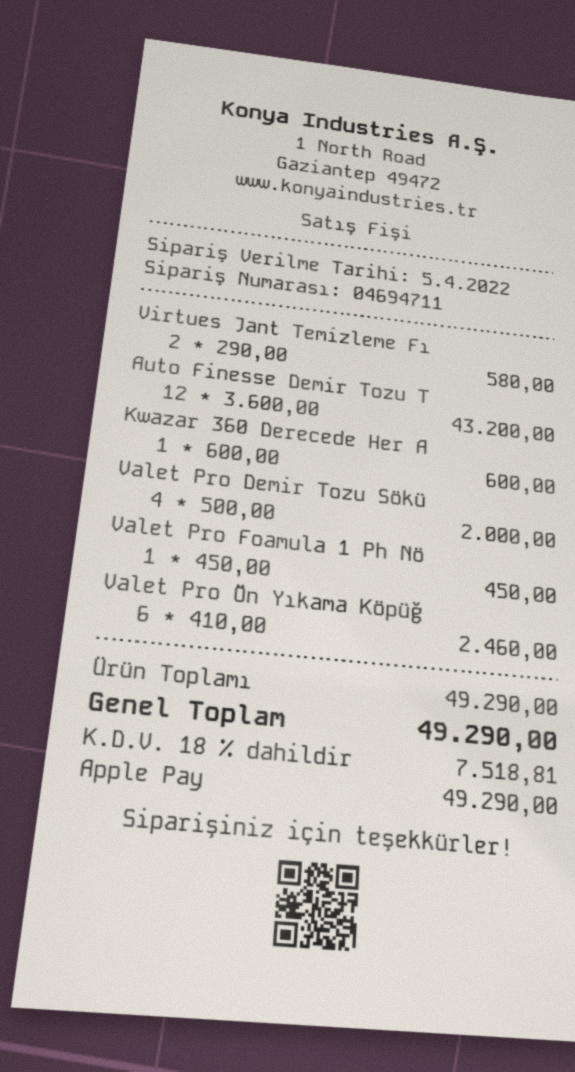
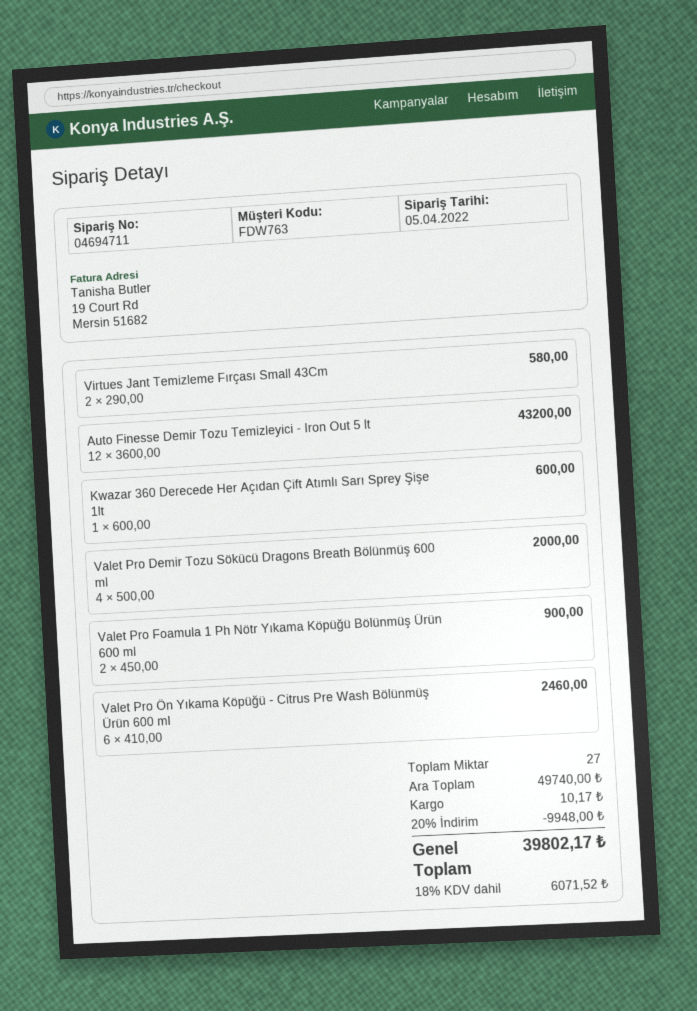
Valet Pro Foamula 1 Ph Nö: 1 x 450.00 = 450.00 -> 2 x 450.00 = 900.00
subtotal: 49290.00 -> 49740.00
discount: none -> 20% = 9948.00
shipping: none -> 10.17
tax: 18% = 7518.81 -> 18% = 6071.52
total: 49290.00 -> 39802.17

